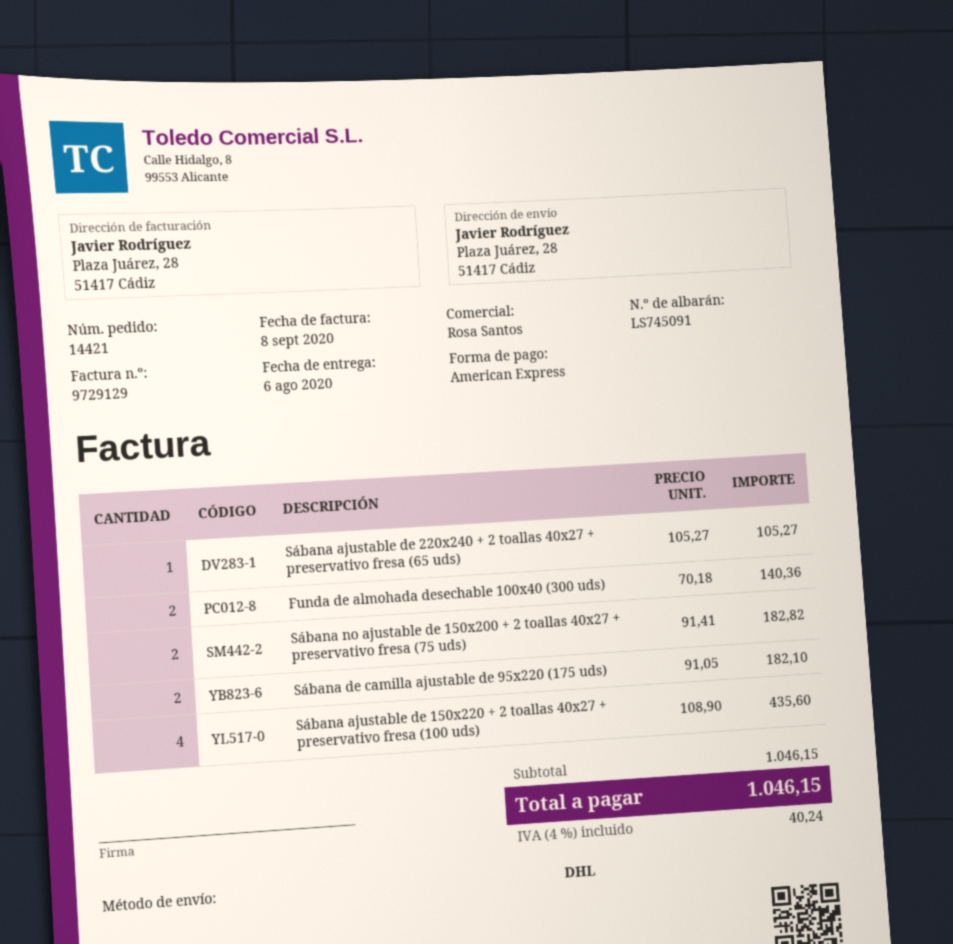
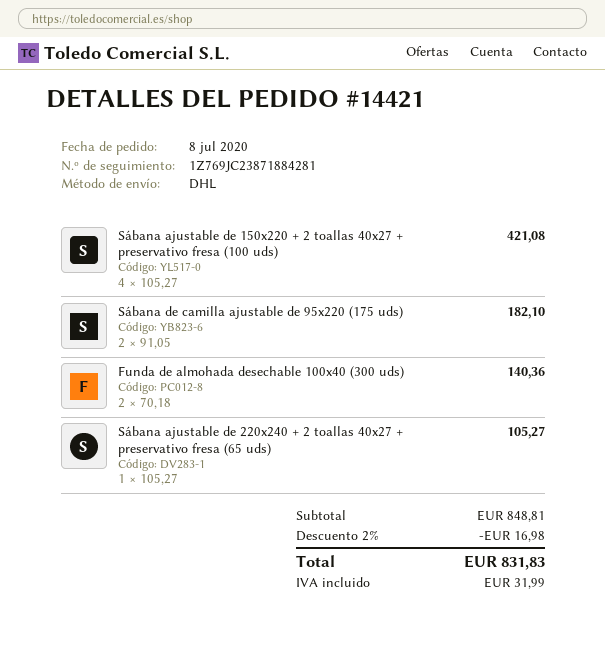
Sábana no ajustable de 150x200 + 2 toallas 40x27 + preservativo fresa (75 uds): 2 x 91.41 = 182.82 -> none
Sábana ajustable de 150x220 + 2 toallas 40x27 + preservativo fresa (100 uds): 4 x 108.90 = 435.60 -> 4 x 105.27 = 421.08
subtotal: 1046.15 -> 848.81
discount: none -> 2% = 16.98
tax: 40.24 -> 31.99
total: 1046.15 -> 831.83

